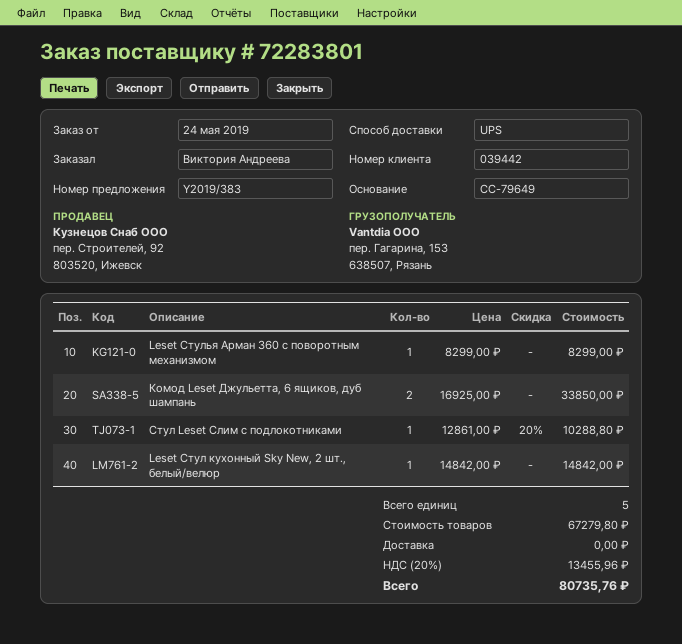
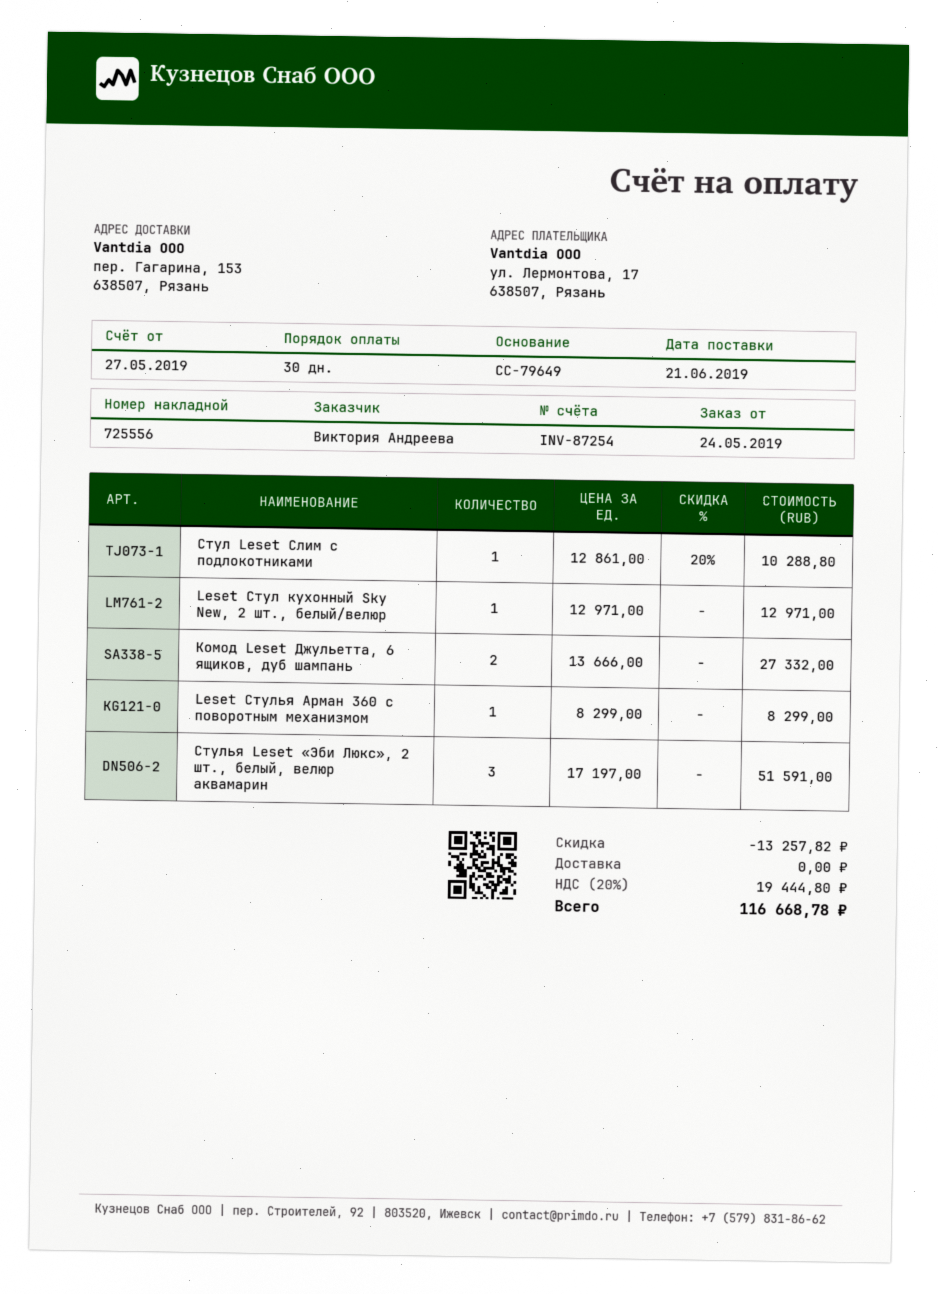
Комод Leset Джульетта, 6 ящиков, дуб шампань: 2 x 16925.00 = 33850.00 -> 2 x 13666.00 = 27332.00
Leset Стул кухонный Sky New, 2 шт., белый/велюр: 1 x 14842.00 = 14842.00 -> 1 x 12971.00 = 12971.00
Стулья Leset «Эби Люкс», 2 шт., белый, велюр аквамарин: none -> 3 x 17197.00 = 51591.00
discount: none -> 13257.82
tax: 20% = 13455.96 -> 20% = 19444.80
total: 80735.76 -> 116668.78

